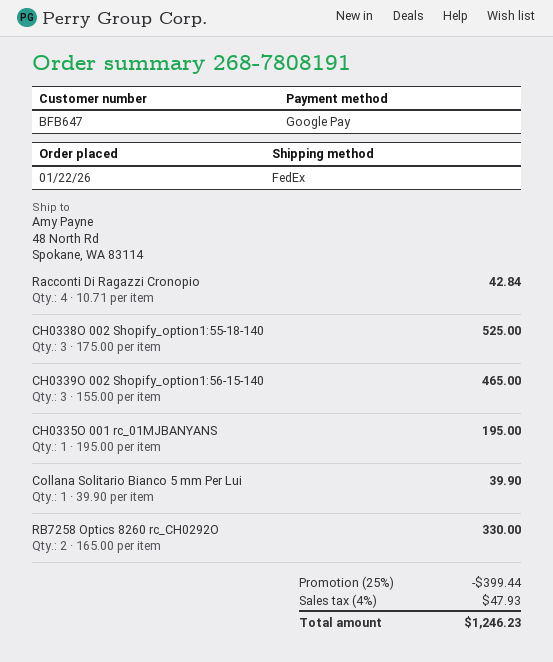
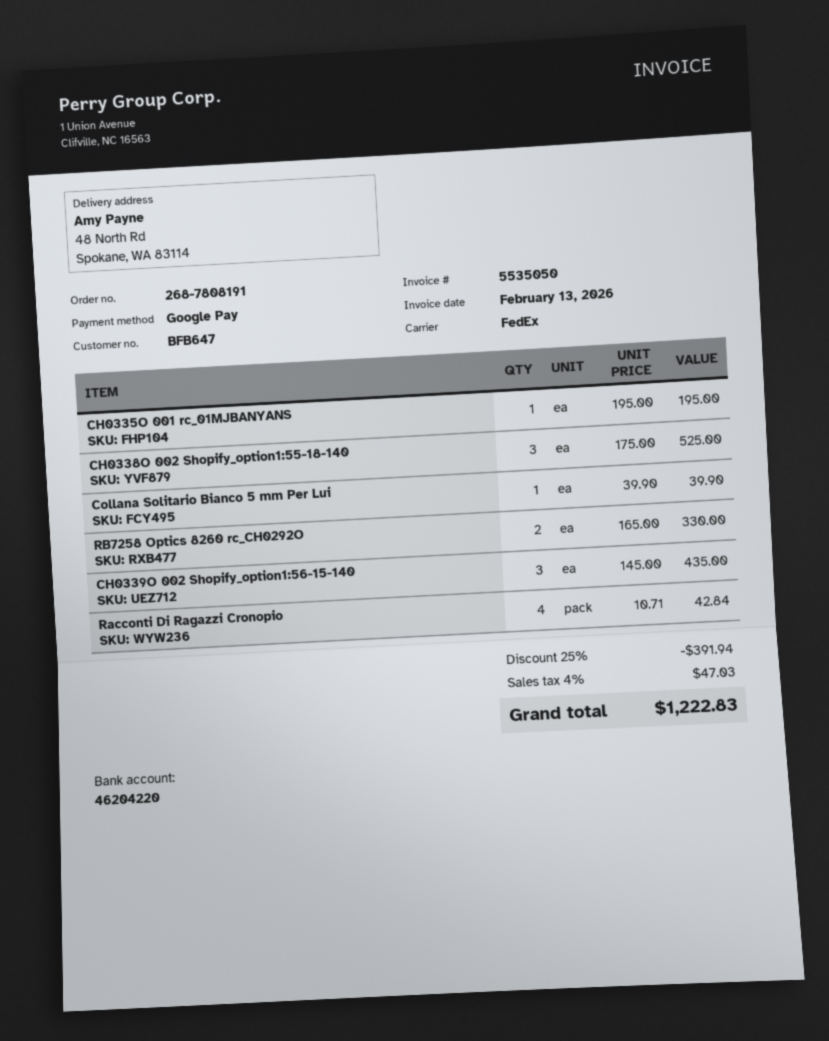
CH0339O 002 Shopify_option1:56-15-140: 3 x 155.00 = 465.00 -> 3 x 145.00 = 435.00
discount: 25% = 399.44 -> 25% = 391.94
tax: 4% = 47.93 -> 4% = 47.03
total: 1246.23 -> 1222.83

